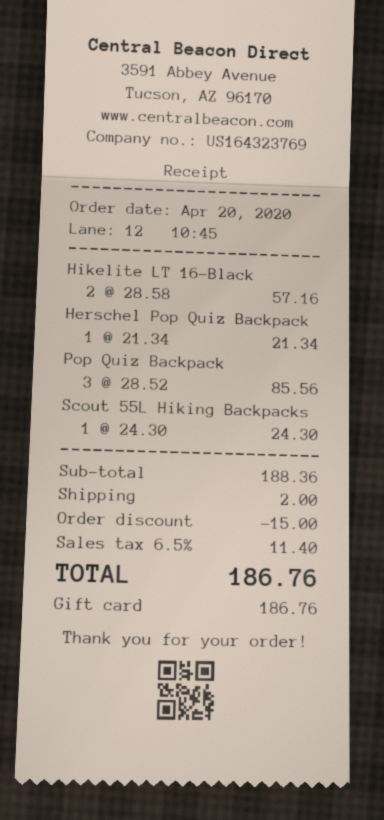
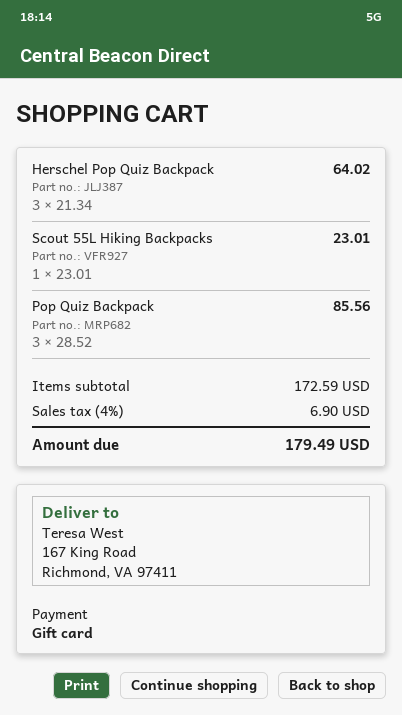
Hikelite LT 16-Black: 2 x 28.58 = 57.16 -> none
Herschel Pop Quiz Backpack: 1 x 21.34 = 21.34 -> 3 x 21.34 = 64.02
Scout 55L Hiking Backpacks: 1 x 24.30 = 24.30 -> 1 x 23.01 = 23.01
subtotal: 188.36 -> 172.59
discount: 15.00 -> none
shipping: 2.00 -> none
tax: 6.5% = 11.40 -> 4% = 6.90
total: 186.76 -> 179.49

